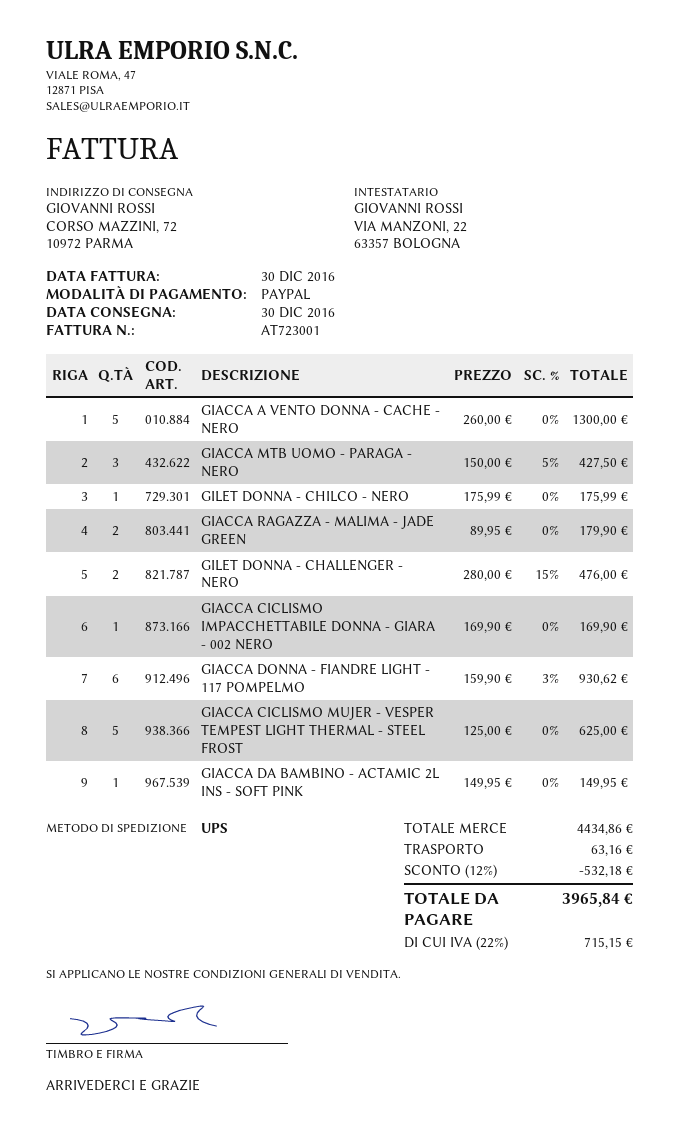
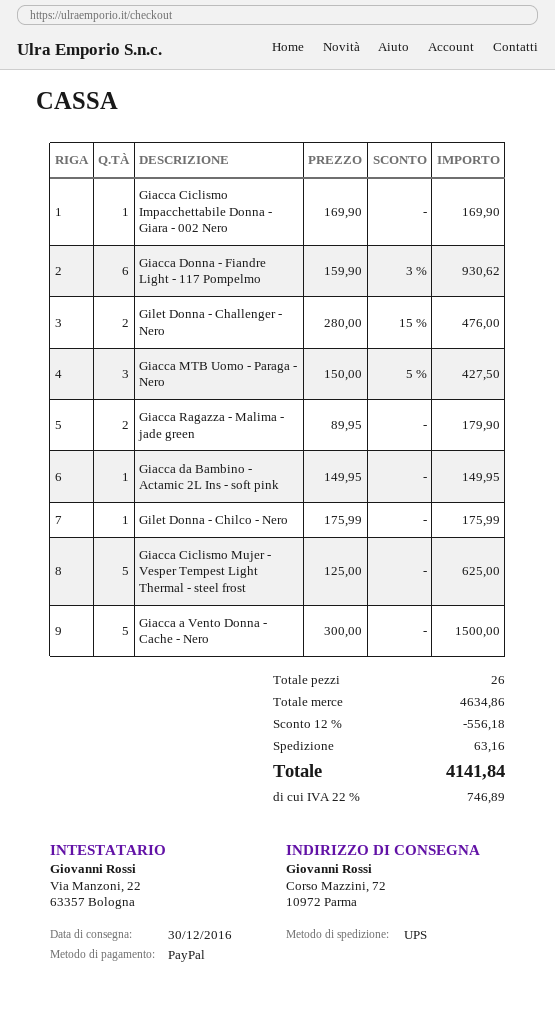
GIACCA A VENTO DONNA - CACHE - NERO: 5 x 260.00 = 1300.00 -> 5 x 300.00 = 1500.00
subtotal: 4434.86 -> 4634.86
discount: 12% = 532.18 -> 12% = 556.18
tax: 22% = 715.15 -> 22% = 746.89
total: 3965.84 -> 4141.84

